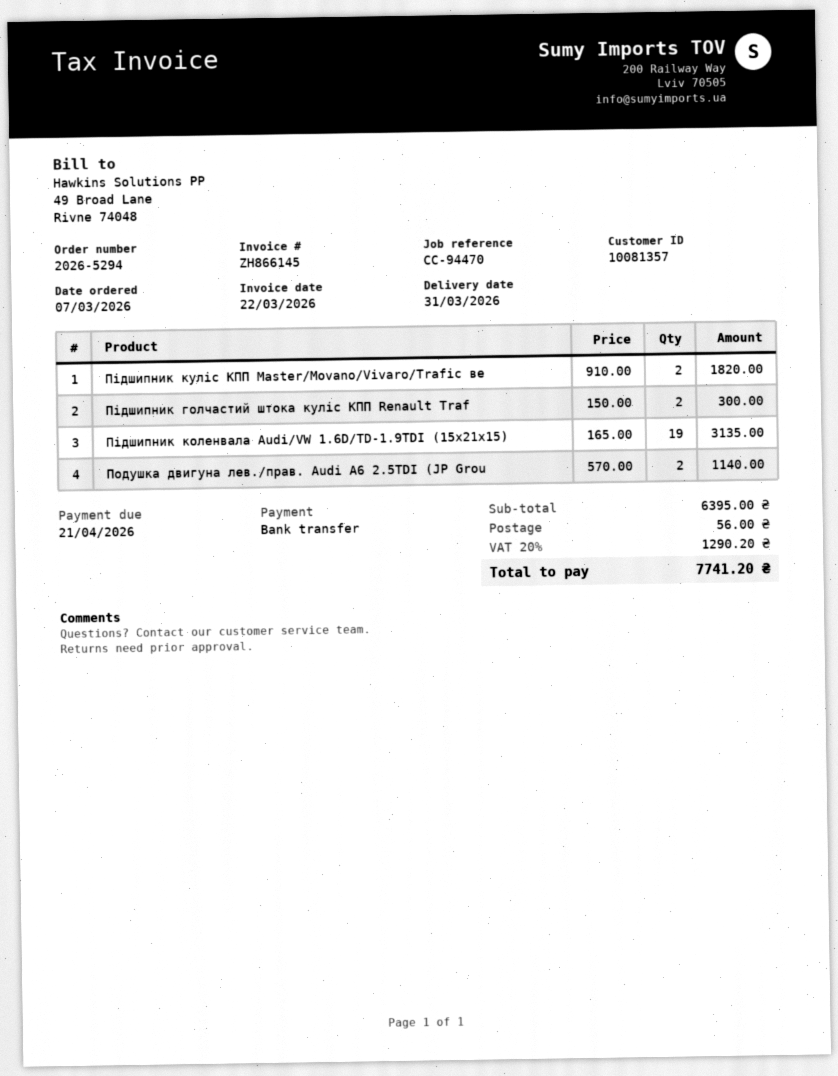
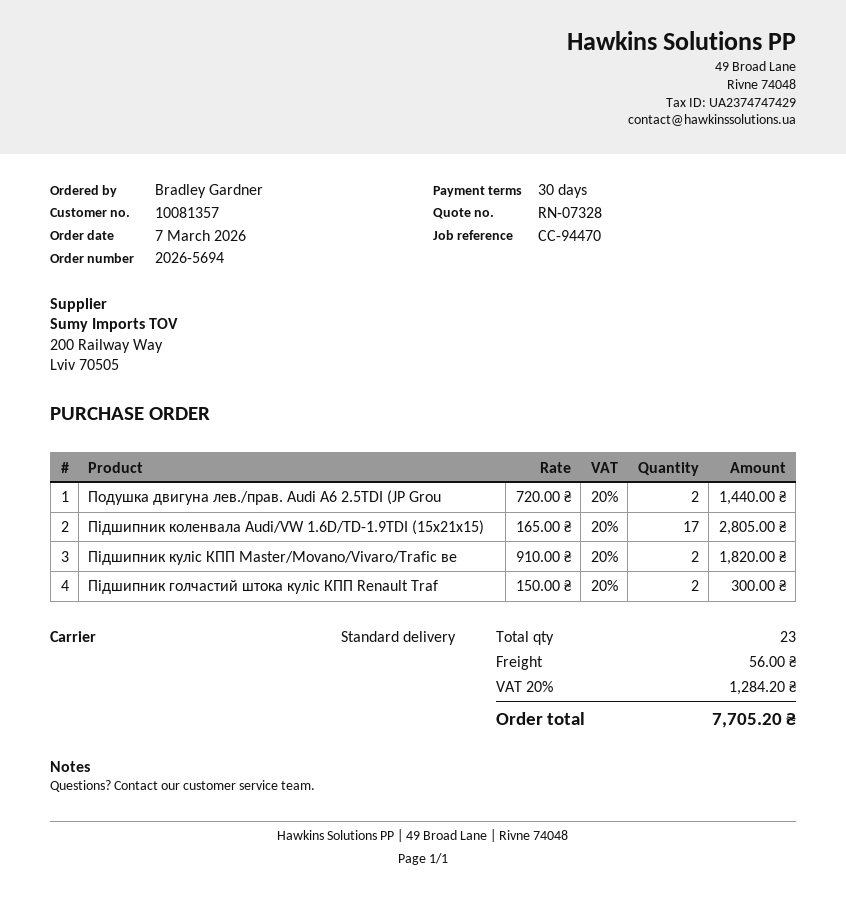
order number: 2026-5294 -> 2026-5694
Підшипник коленвала Audi/VW 1.6D/TD-1.9TDI (15x21x15): 19 x 165.00 = 3135.00 -> 17 x 165.00 = 2805.00
Подушка двигуна лев./прав. Audi A6 2.5TDI (JP Grou: 2 x 570.00 = 1140.00 -> 2 x 720.00 = 1440.00
tax: 20% = 1290.20 -> 20% = 1284.20
total: 7741.20 -> 7705.20

